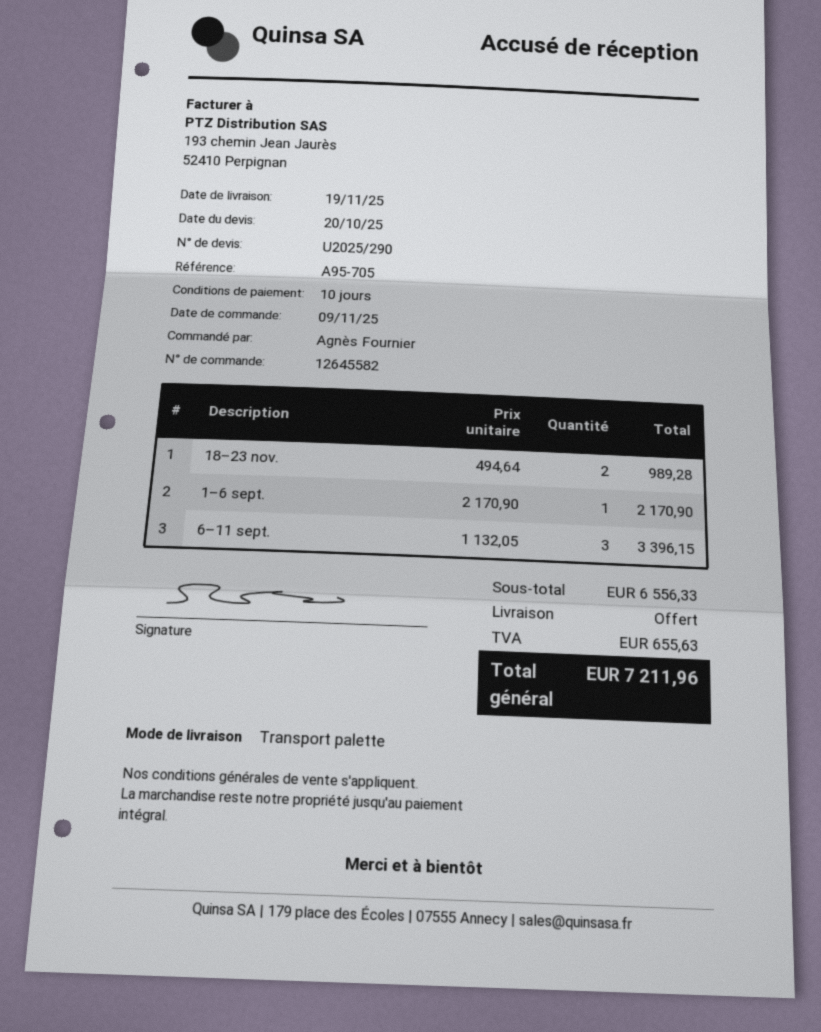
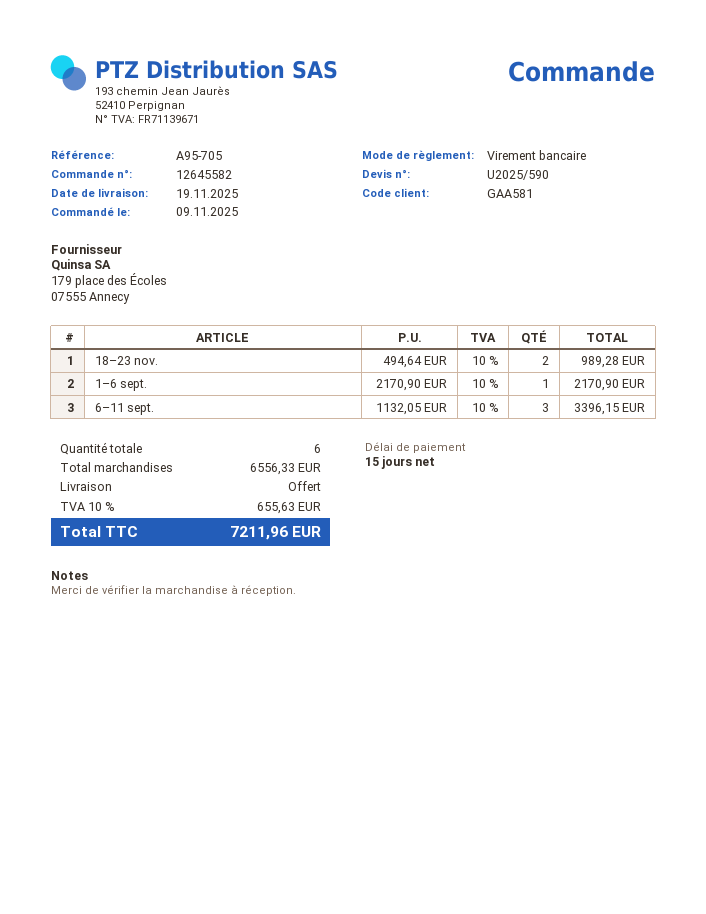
quote number: U2025/290 -> U2025/590
payment terms: 10 days -> 15 days

